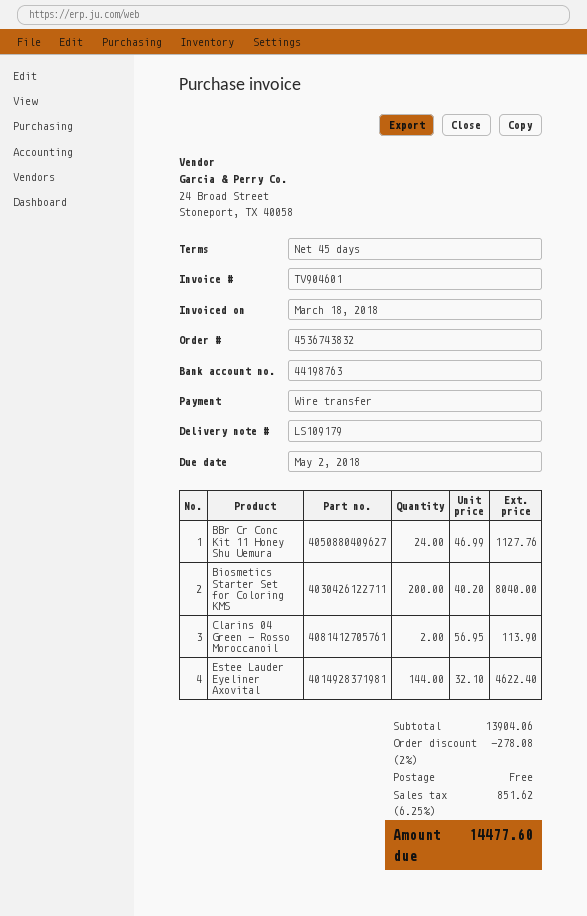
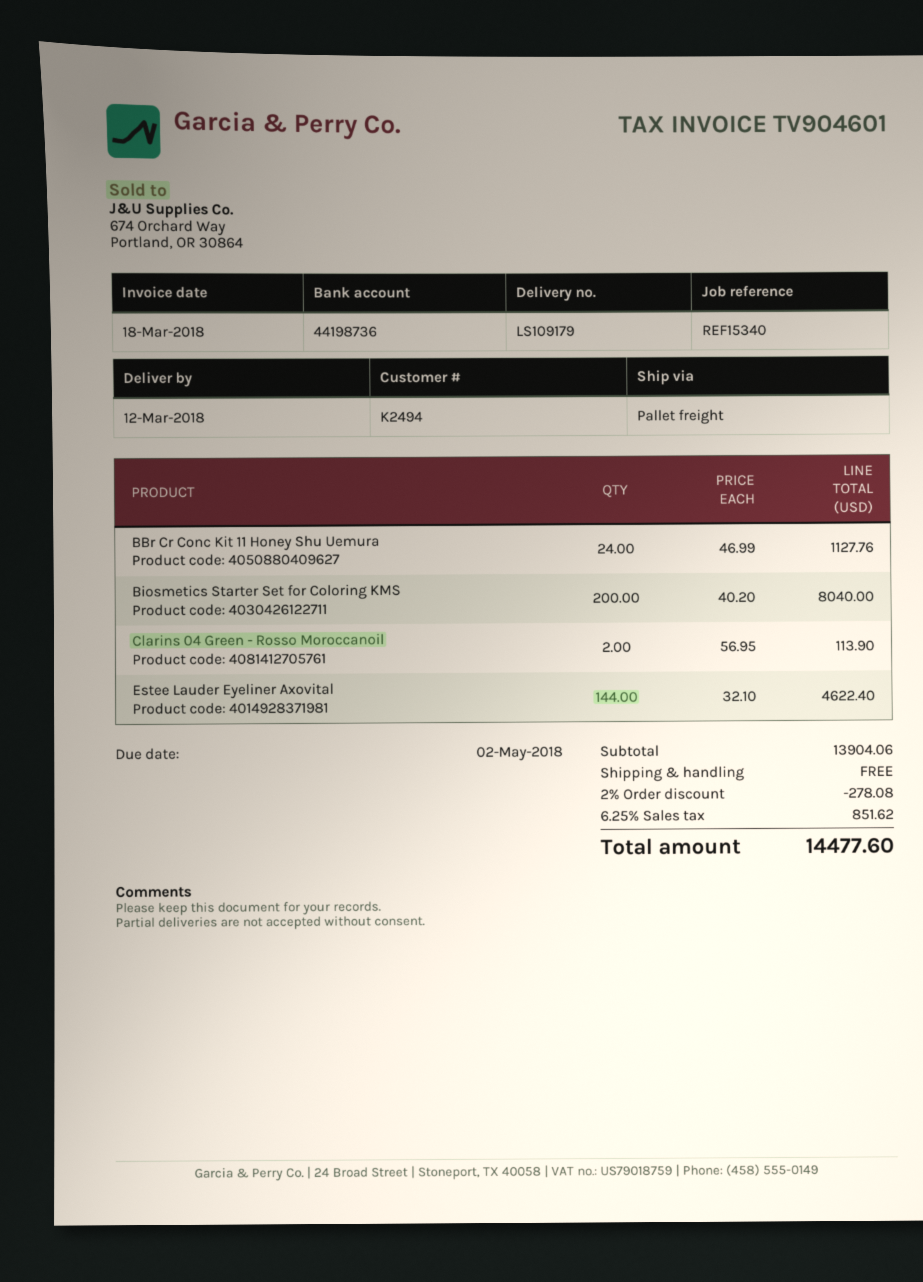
bank account: 44198763 -> 44198736

